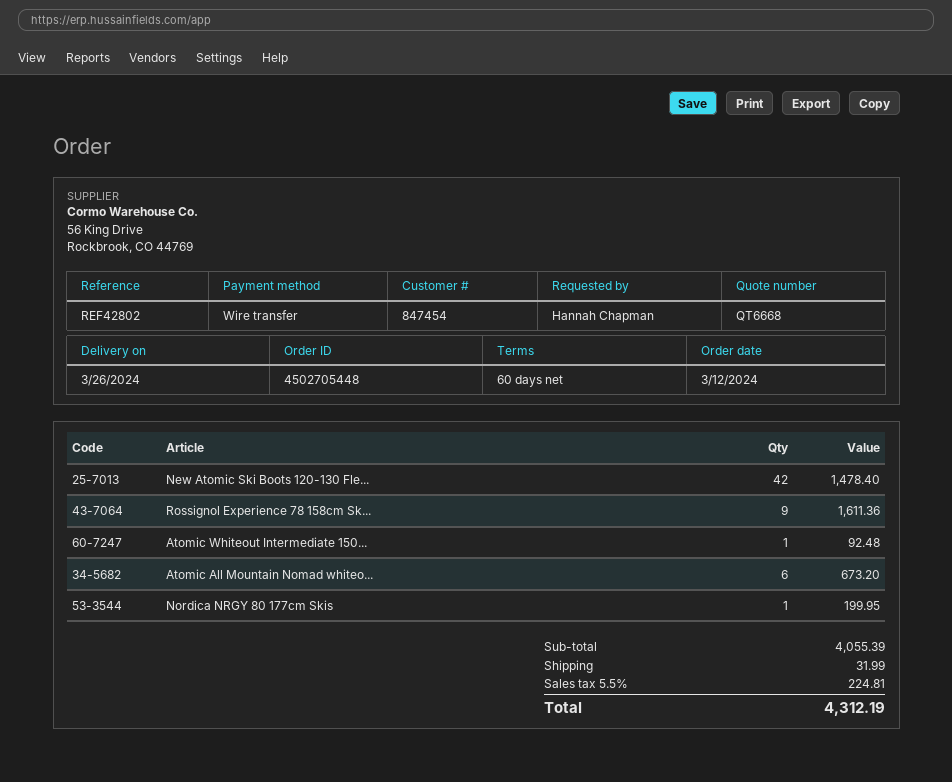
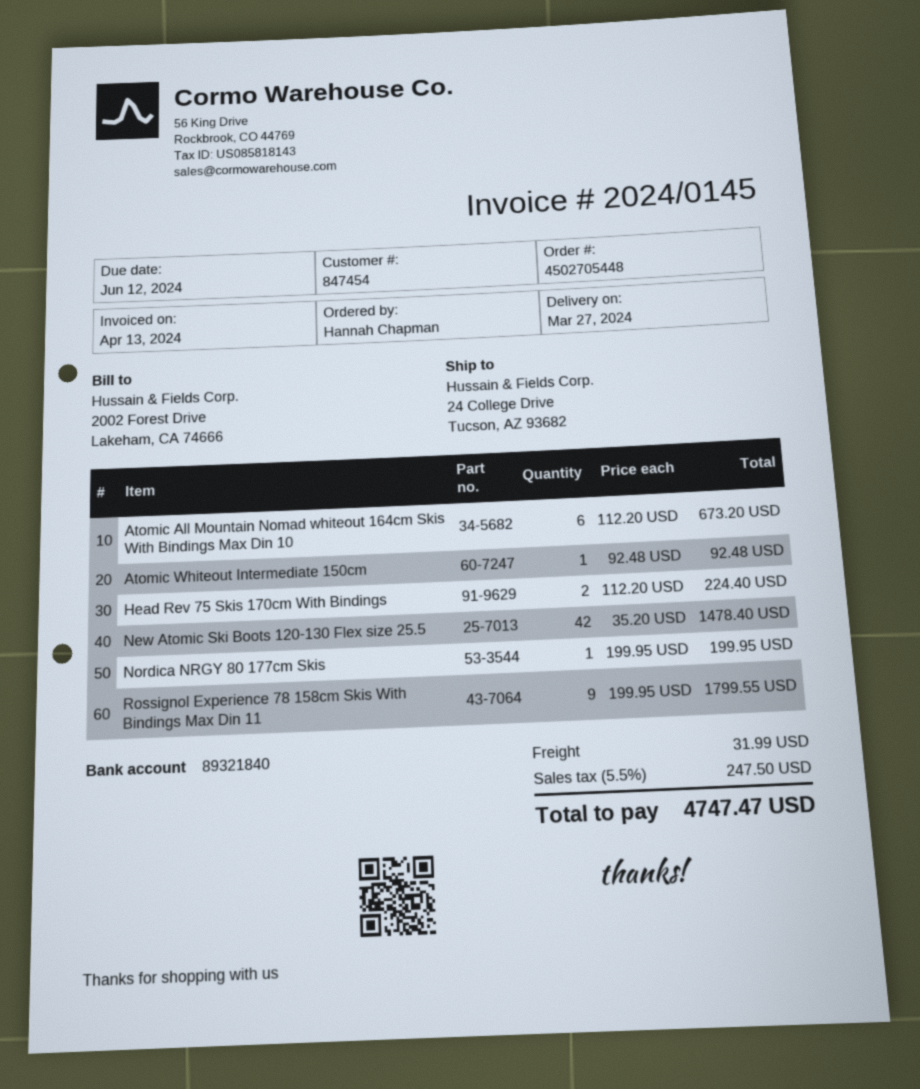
delivery date: 2024-03-26 -> 2024-03-27
Rossignol Experience 78 158cm Sk...: 9 for 1611.36 -> 9 for 1799.55
Head Rev 75 Skis 170cm With Bindings: none -> 2 for 224.40
tax: 5.5% = 224.81 -> 5.5% = 247.50
total: 4312.19 -> 4747.47

